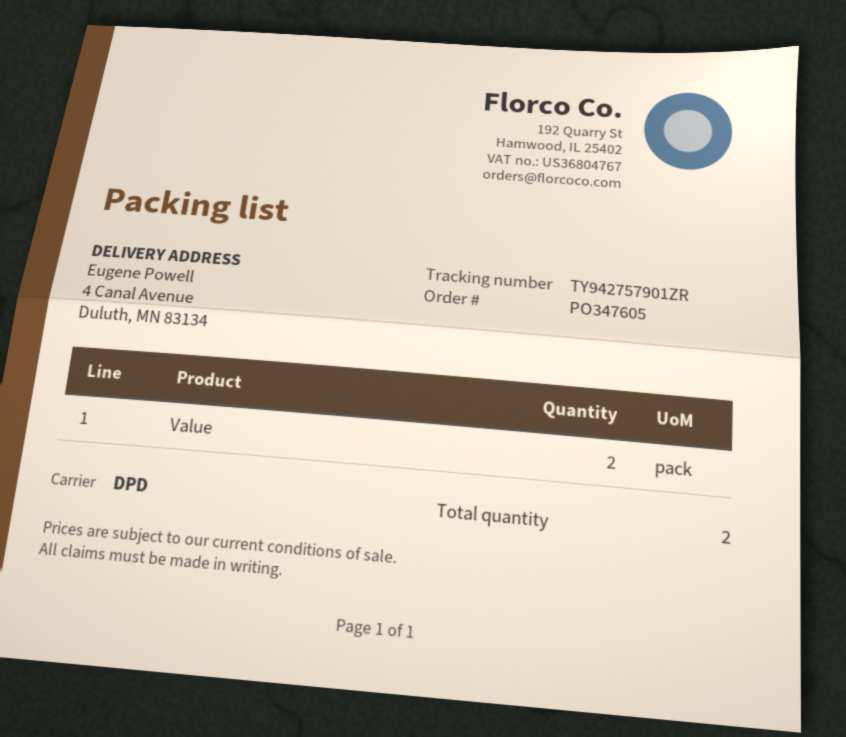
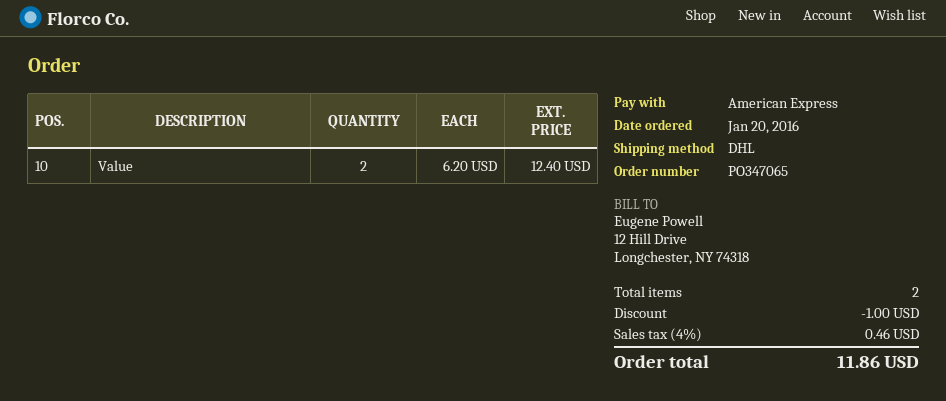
order number: PO347605 -> PO347065
shipping method: DPD -> DHL

